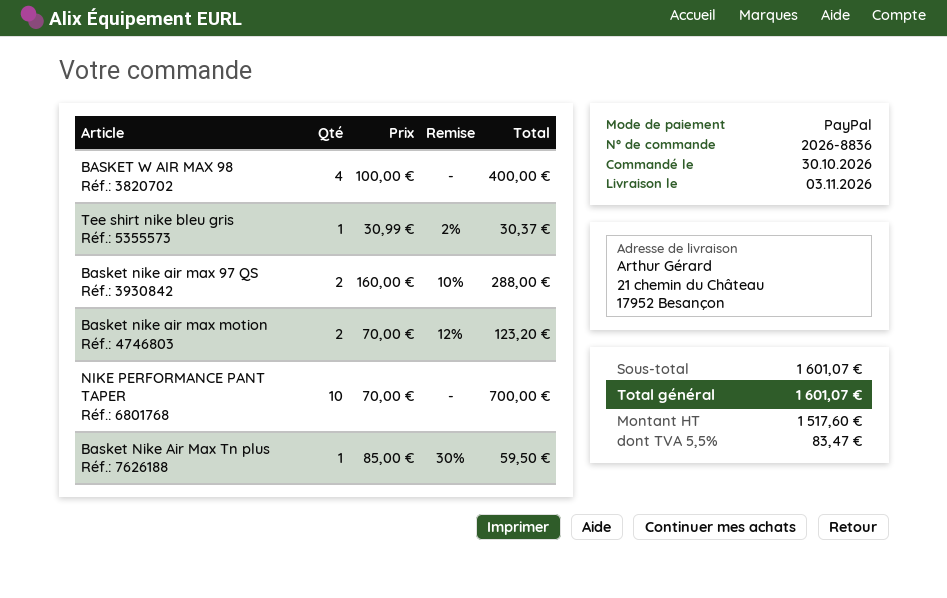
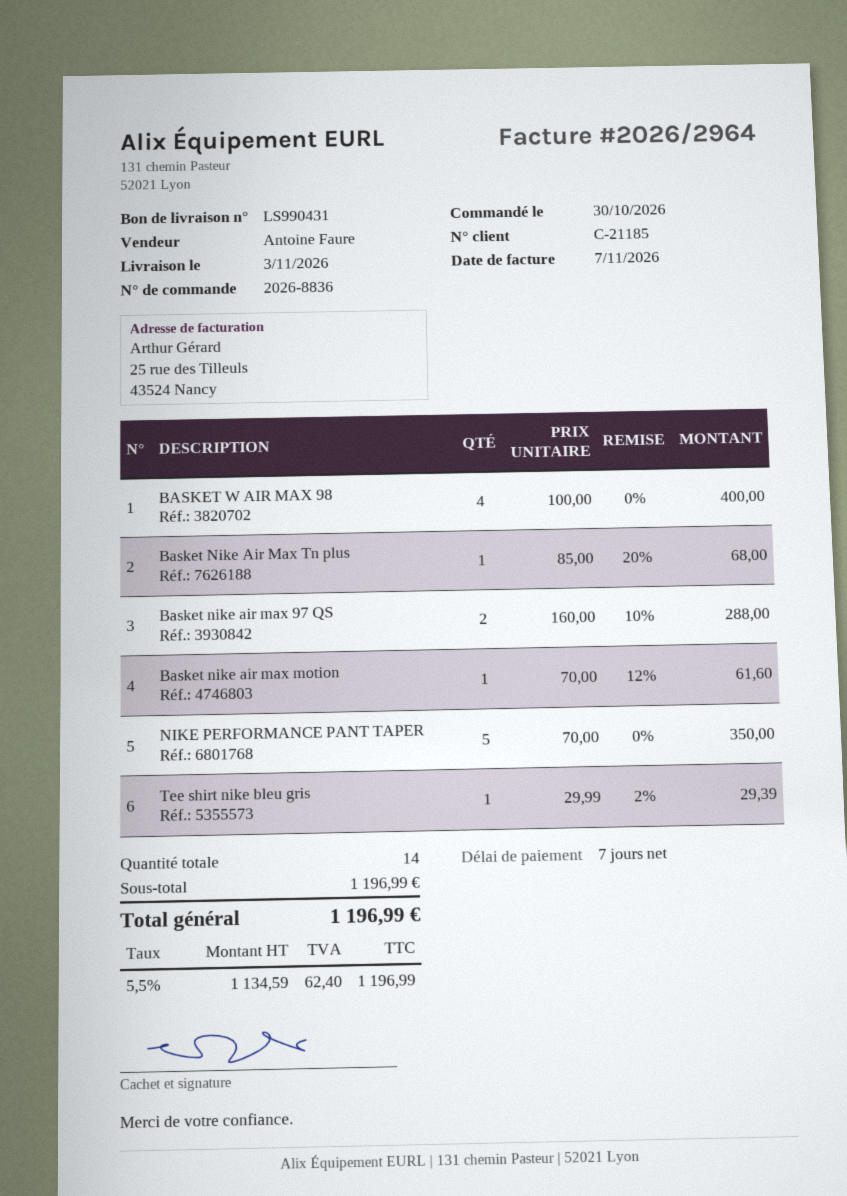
Tee shirt nike bleu gris: 1 x 30.99 - 2% = 30.37 -> 1 x 29.99 - 2% = 29.39
Basket nike air max motion: 2 x 70.00 - 12% = 123.20 -> 1 x 70.00 - 12% = 61.60
NIKE PERFORMANCE PANT TAPER: 10 x 70.00 = 700.00 -> 5 x 70.00 = 350.00
Basket Nike Air Max Tn plus: 1 x 85.00 - 30% = 59.50 -> 1 x 85.00 - 20% = 68.00
subtotal: 1601.07 -> 1196.99
net: 1517.60 -> 1134.59
tax: 5.5% = 83.47 -> 5.5% = 62.40
total: 1601.07 -> 1196.99

